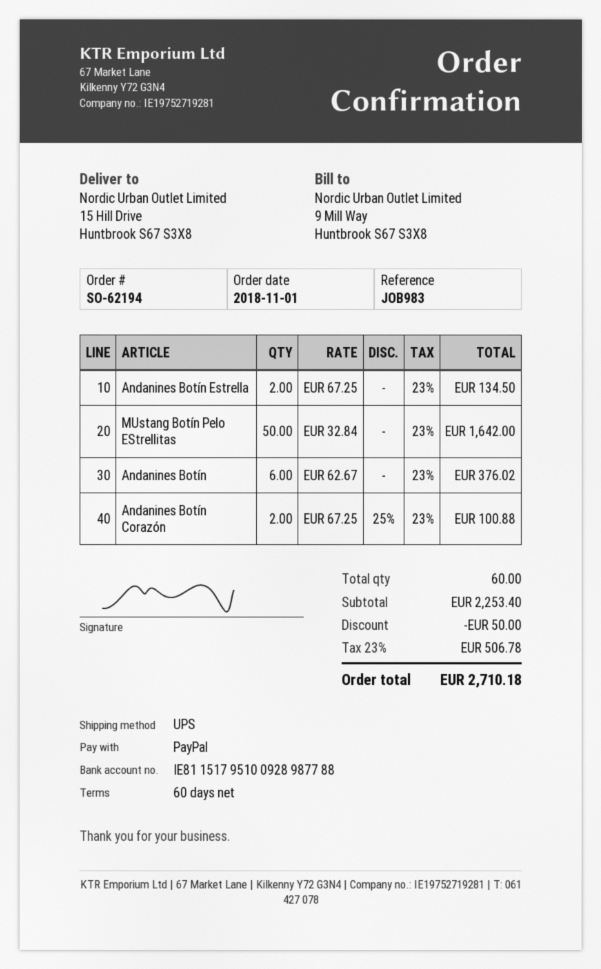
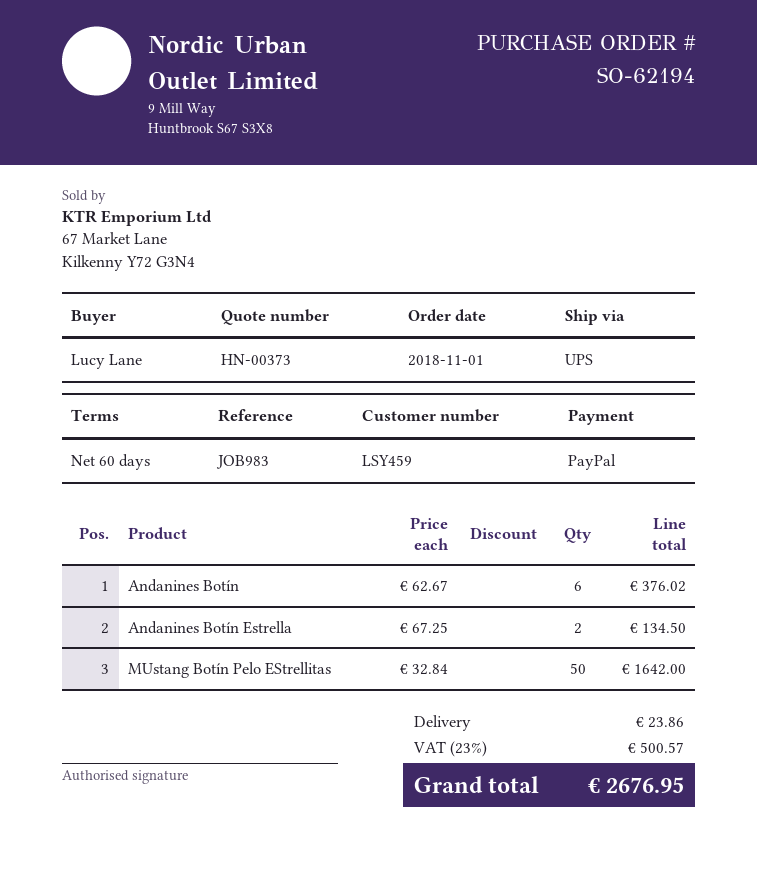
Andanines Botín Corazón: 2 x 67.25 - 25% = 100.88 -> none
discount: 50.00 -> none
shipping: none -> 23.86
tax: 23% = 506.78 -> 23% = 500.57
total: 2710.18 -> 2676.95

